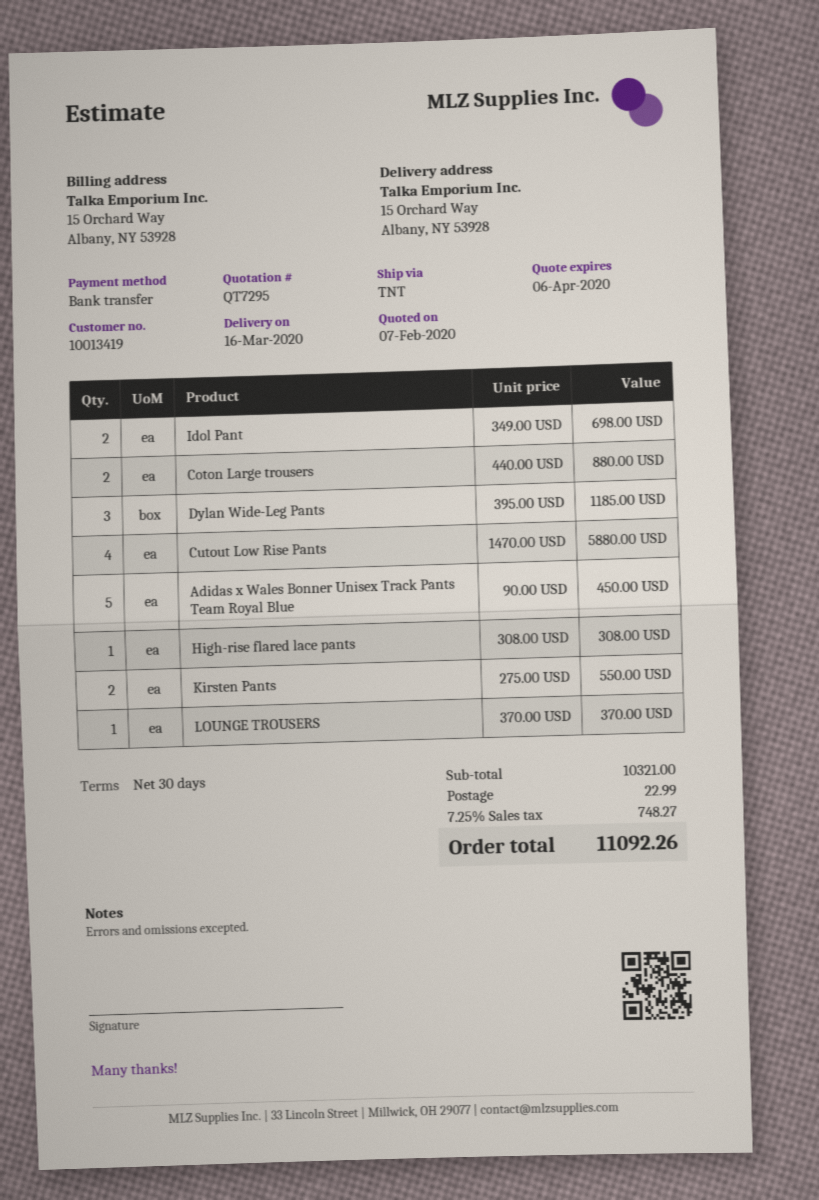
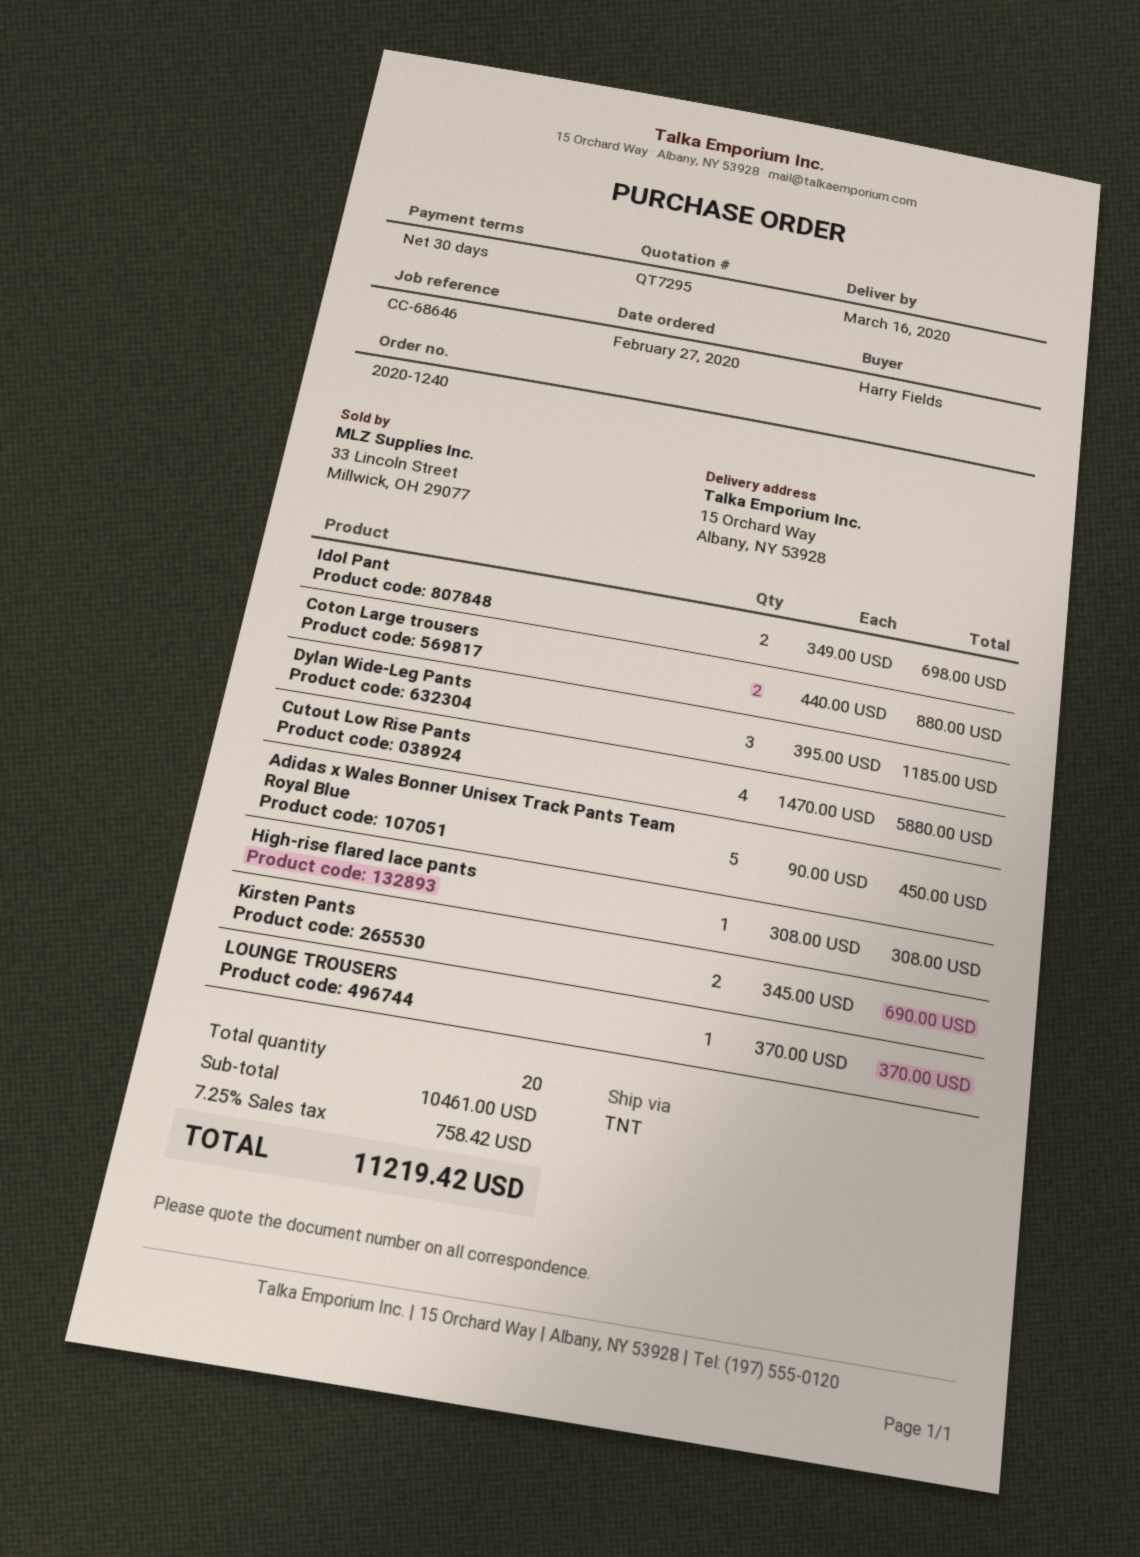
Kirsten Pants: 2 x 275.00 = 550.00 -> 2 x 345.00 = 690.00
subtotal: 10321.00 -> 10461.00
shipping: 22.99 -> none
tax: 7.25% = 748.27 -> 7.25% = 758.42
total: 11092.26 -> 11219.42

